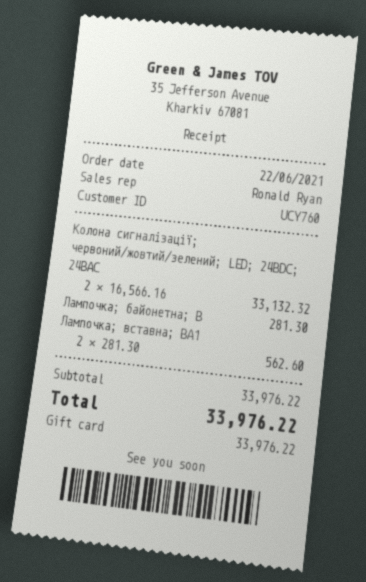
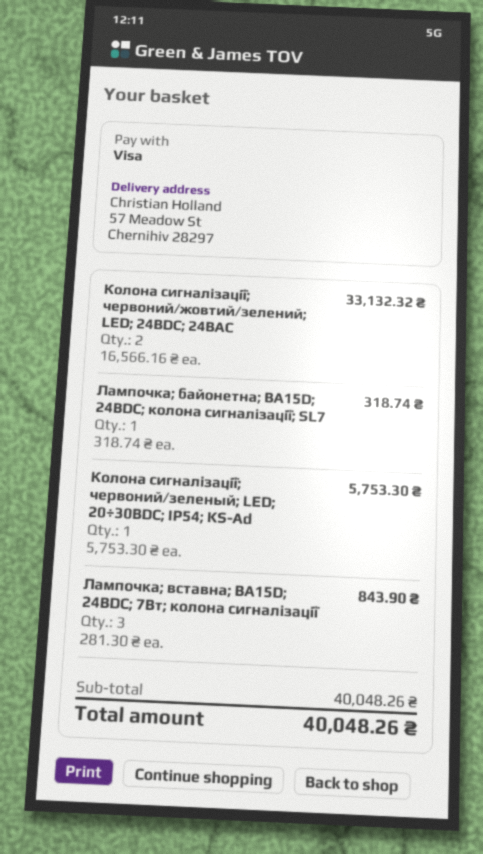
payment method: gift card -> Visa
Лампочка; байонетна; B: 1 x 281.30 = 281.30 -> 1 x 318.74 = 318.74
Лампочка; вставна; BA1: 2 x 281.30 = 562.60 -> 3 x 281.30 = 843.90
Колона сигналізації; червоний/зеленый; LED; 20÷30ВDC; IP54; KS-Ad: none -> 1 x 5753.30 = 5753.30
subtotal: 33976.22 -> 40048.26
total: 33976.22 -> 40048.26

